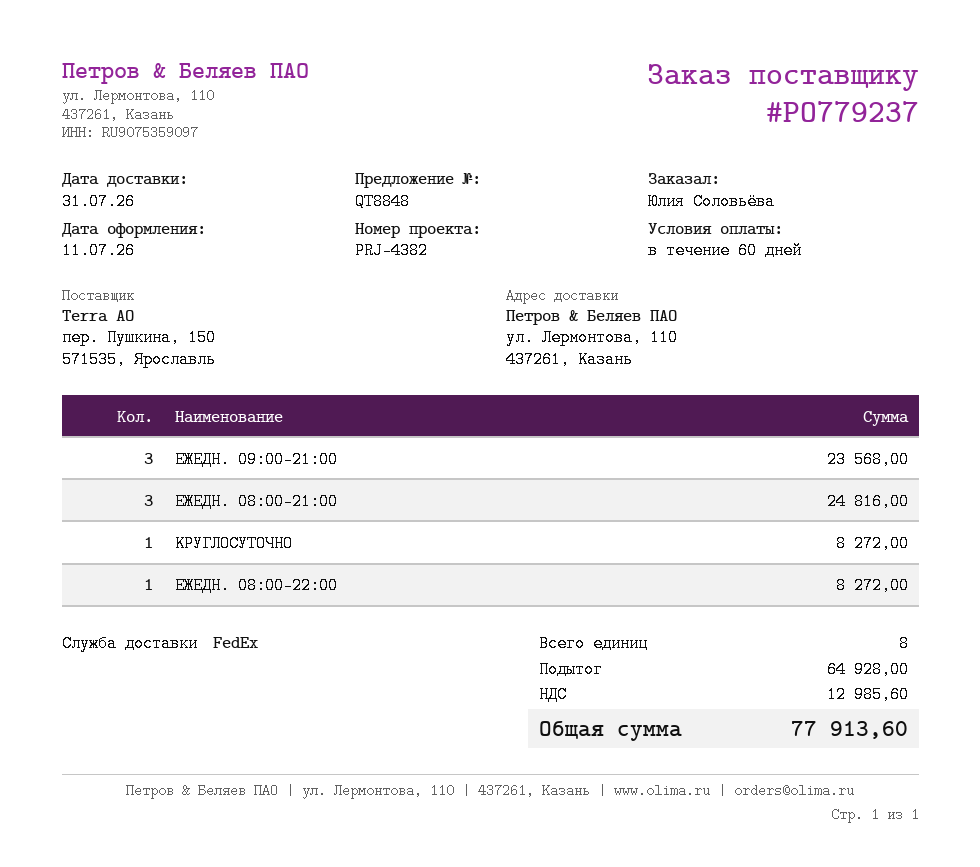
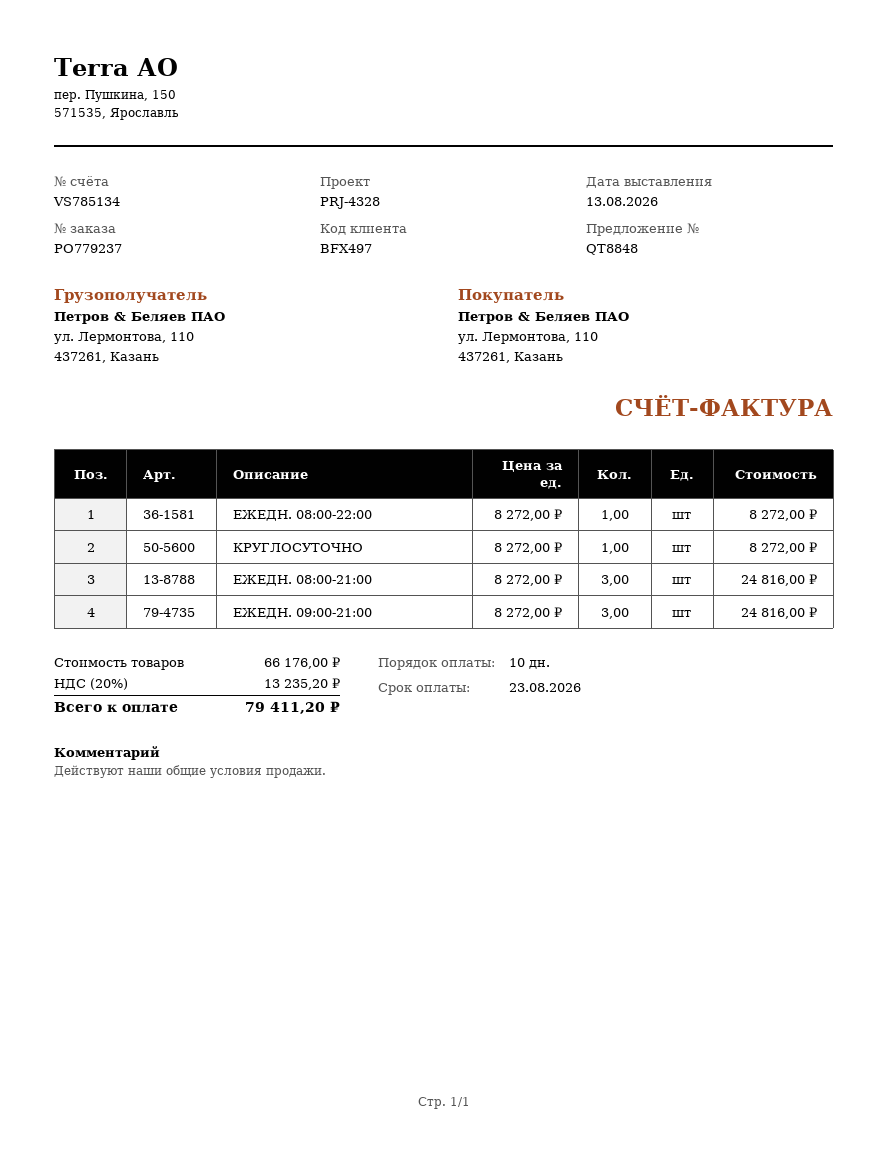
payment terms: 60 days -> 10 days
reference: PRJ-4382 -> PRJ-4328
ЕЖЕДН. 09:00-21:00: 3 for 23568.00 -> 3 for 24816.00
subtotal: 64928.00 -> 66176.00
tax: 12985.60 -> 13235.20
total: 77913.60 -> 79411.20

